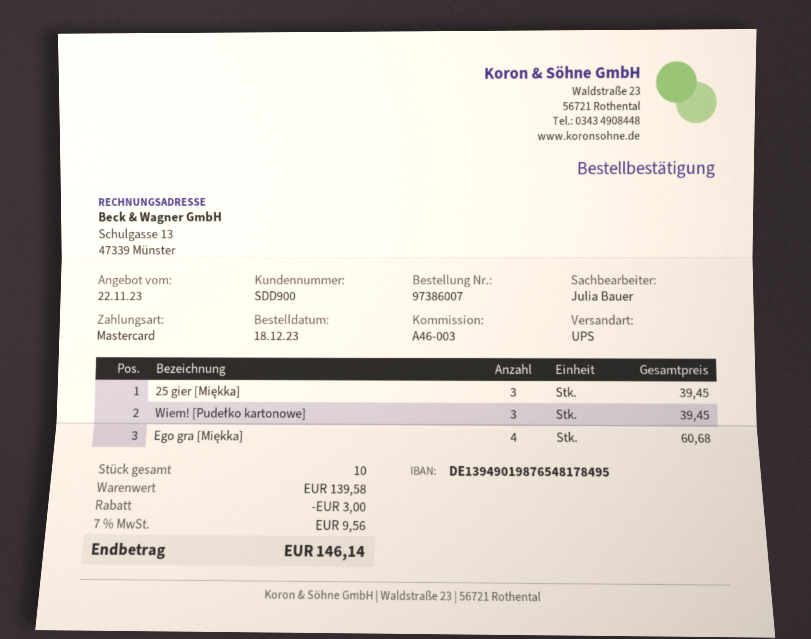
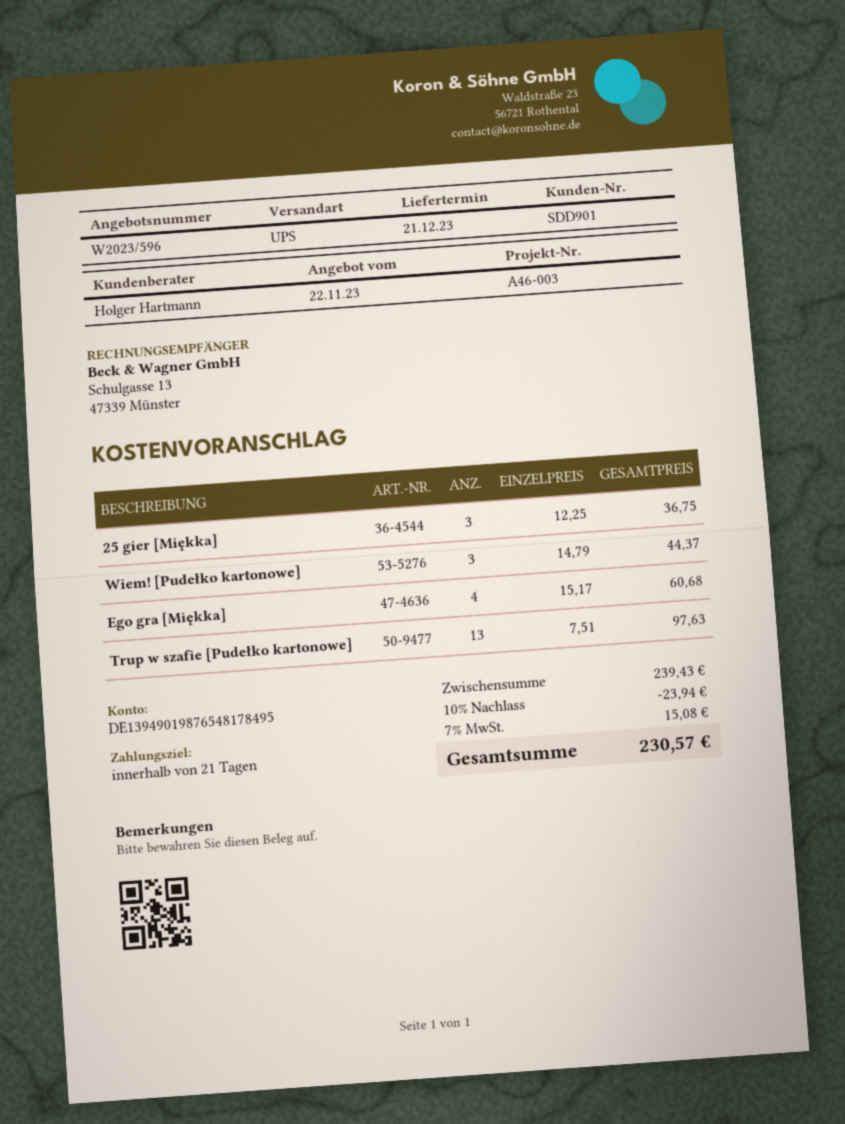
customer number: SDD900 -> SDD901
sales rep: Julia Bauer -> Holger Hartmann
25 gier [Miękka]: 3 for 39.45 -> 3 for 36.75
Wiem! [Pudełko kartonowe]: 3 for 39.45 -> 3 for 44.37
Trup w szafie [Pudełko kartonowe]: none -> 13 for 97.63
subtotal: 139.58 -> 239.43
discount: 3.00 -> 23.94
tax: 7% = 9.56 -> 7% = 15.08
total: 146.14 -> 230.57

